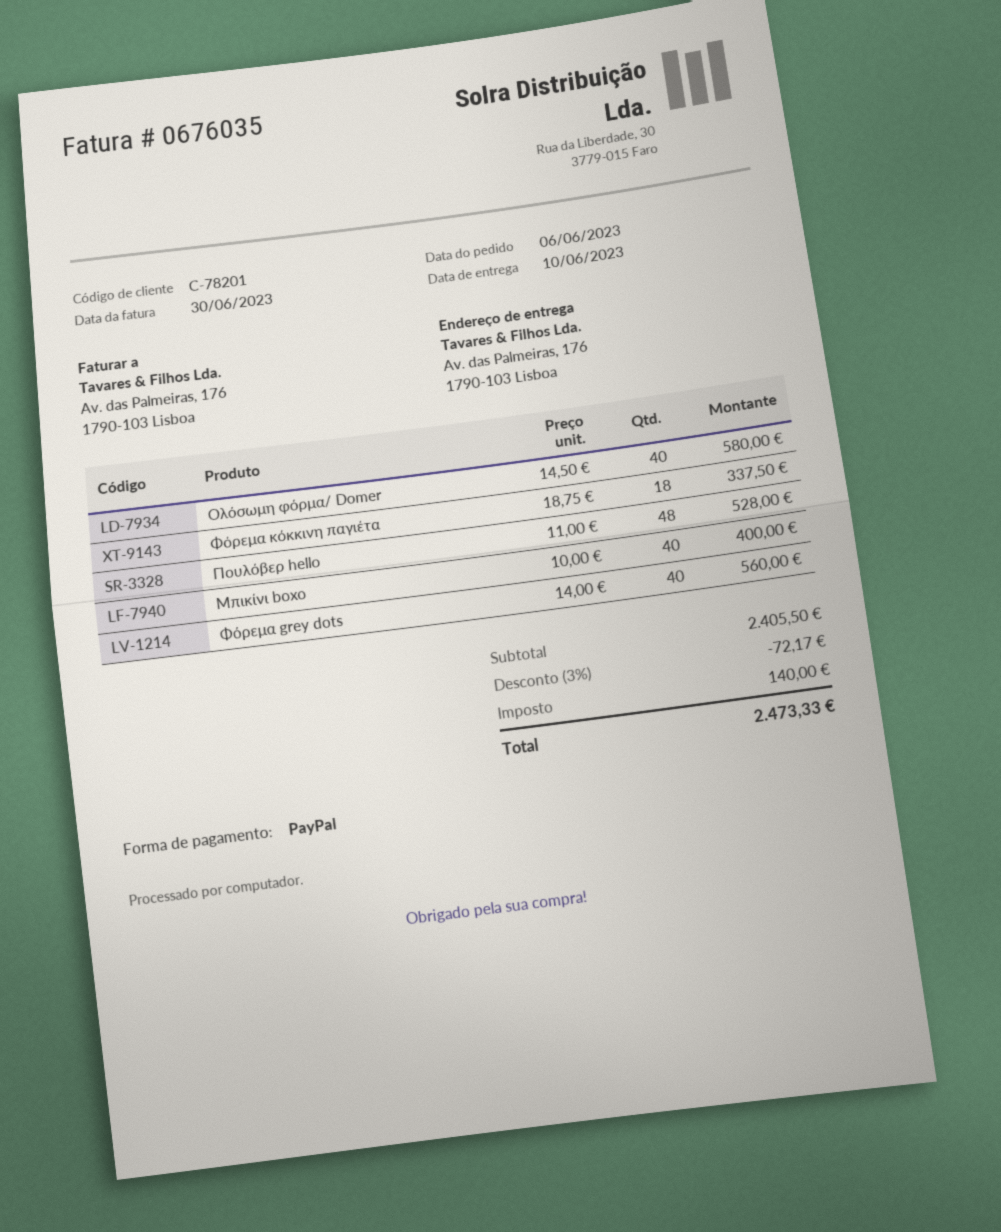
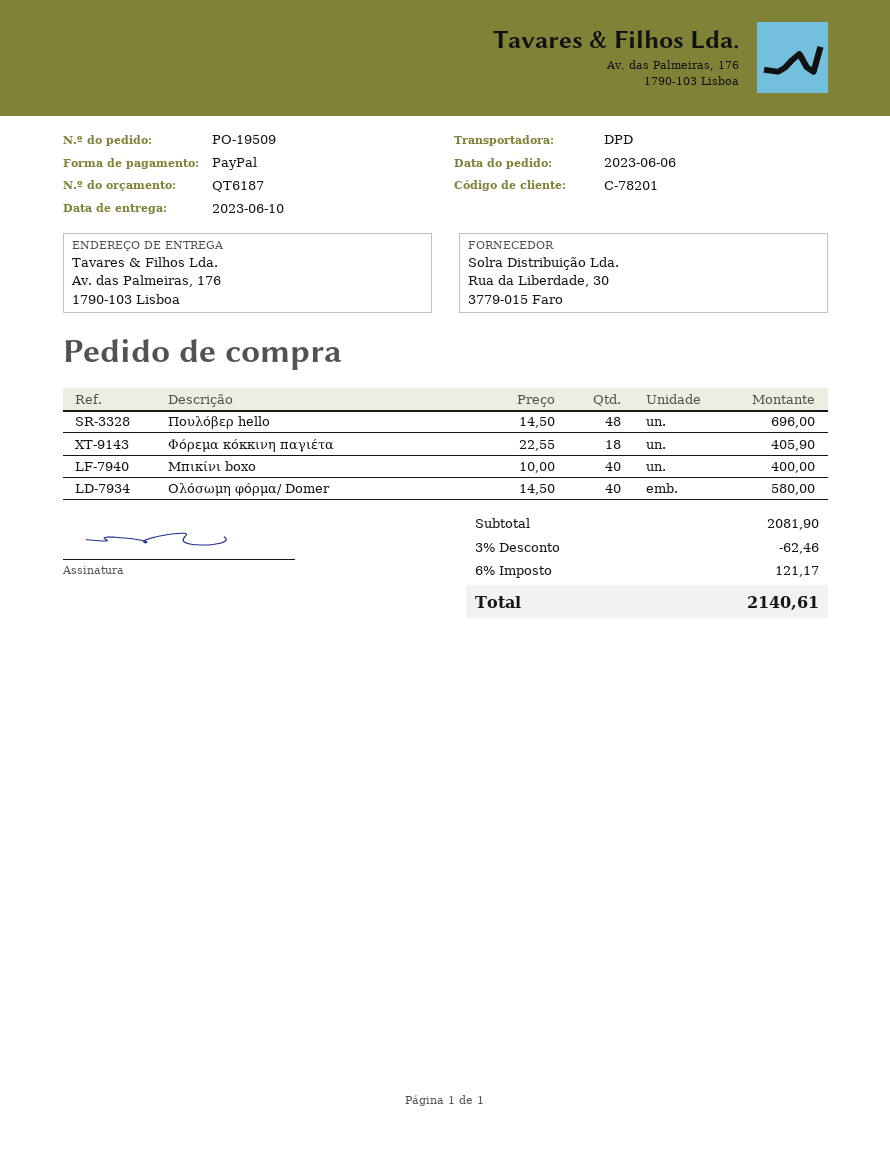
Φόρεμα κόκκινη παγιέτα: 18 x 18.75 = 337.50 -> 18 x 22.55 = 405.90
Πουλόβερ hello: 48 x 11.00 = 528.00 -> 48 x 14.50 = 696.00
Φόρεμα grey dots: 40 x 14.00 = 560.00 -> none
subtotal: 2405.50 -> 2081.90
discount: 3% = 72.17 -> 3% = 62.46
tax: 140.00 -> 121.17
total: 2473.33 -> 2140.61

